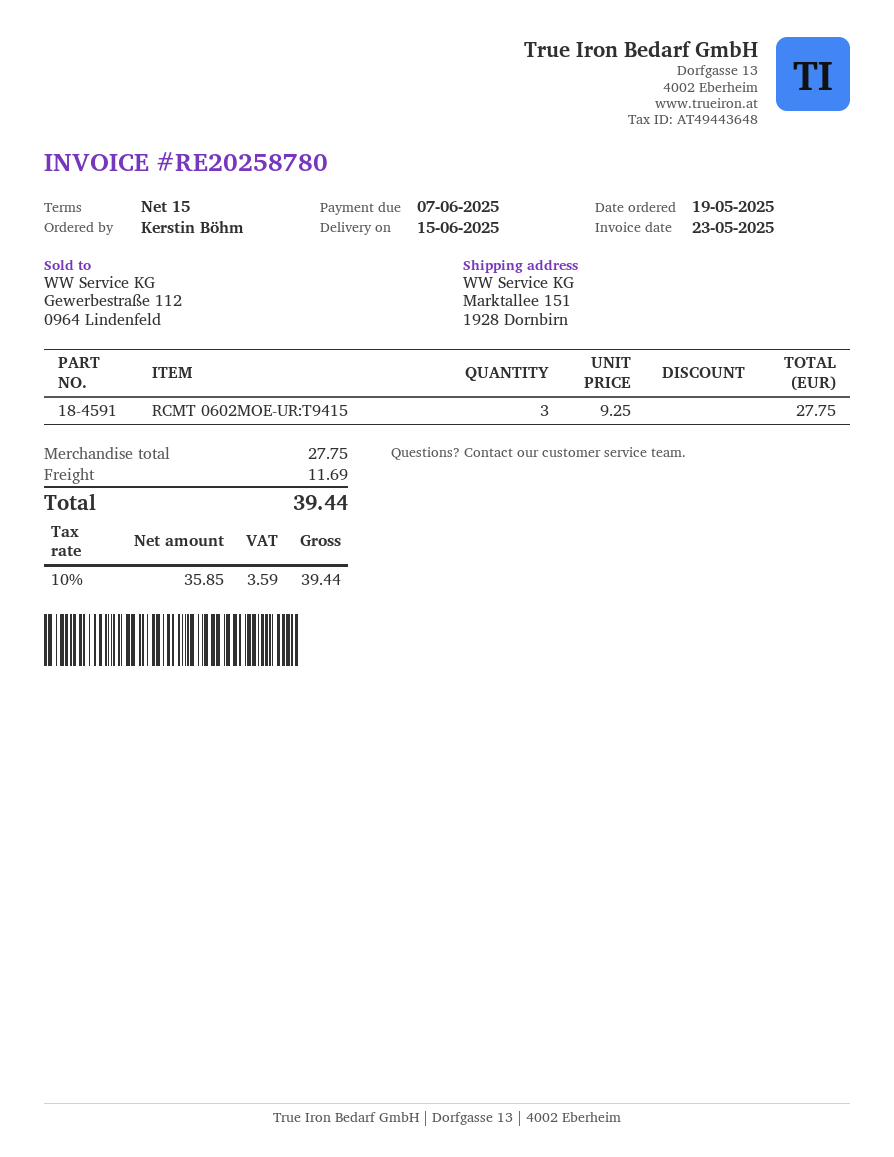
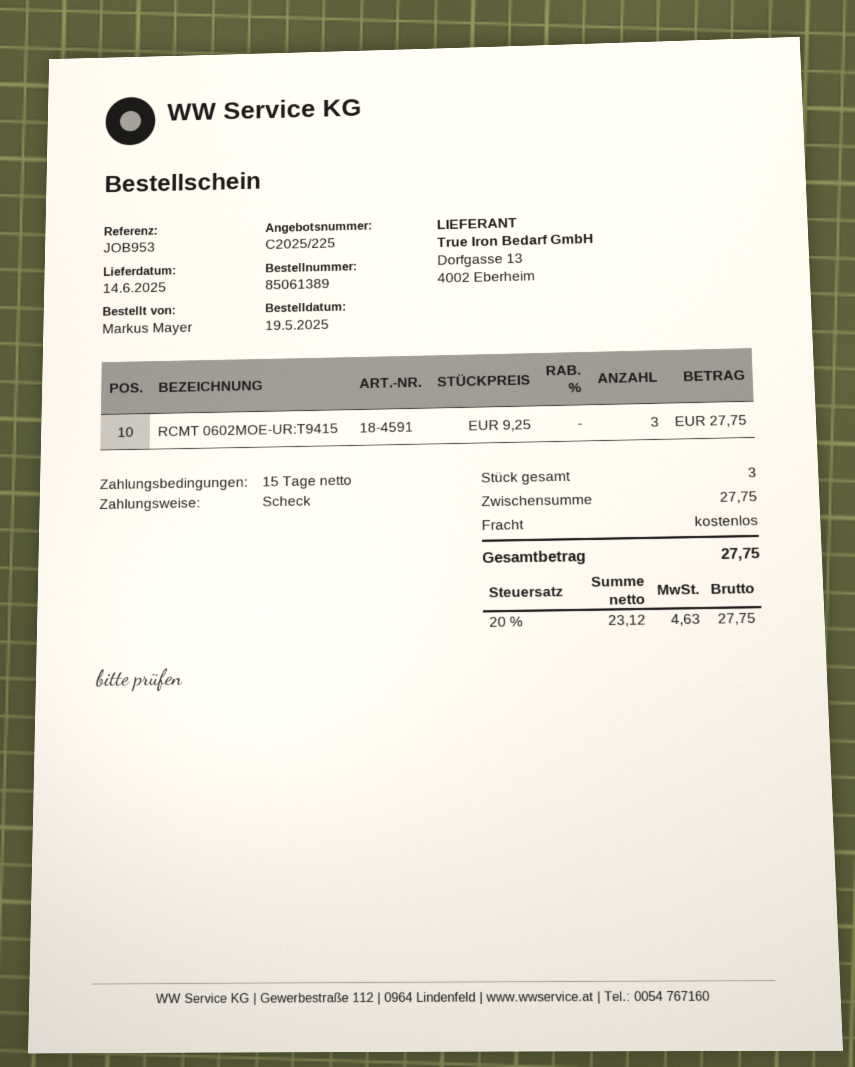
delivery date: 2025-06-15 -> 2025-06-14
ordered by: Kerstin Böhm -> Markus Mayer
shipping: 11.69 -> 0.00
net: 35.85 -> 23.12
tax: 10% = 3.59 -> 20% = 4.63
total: 39.44 -> 27.75

